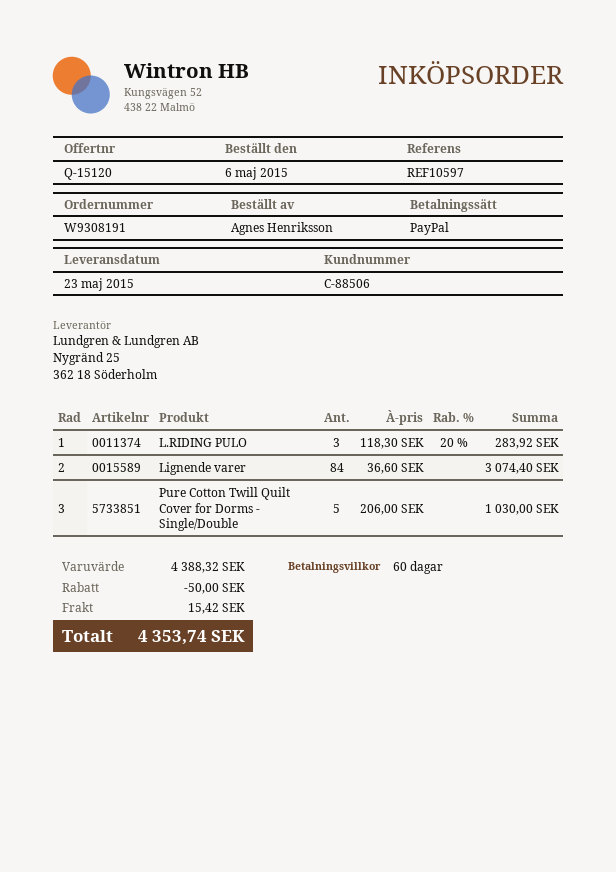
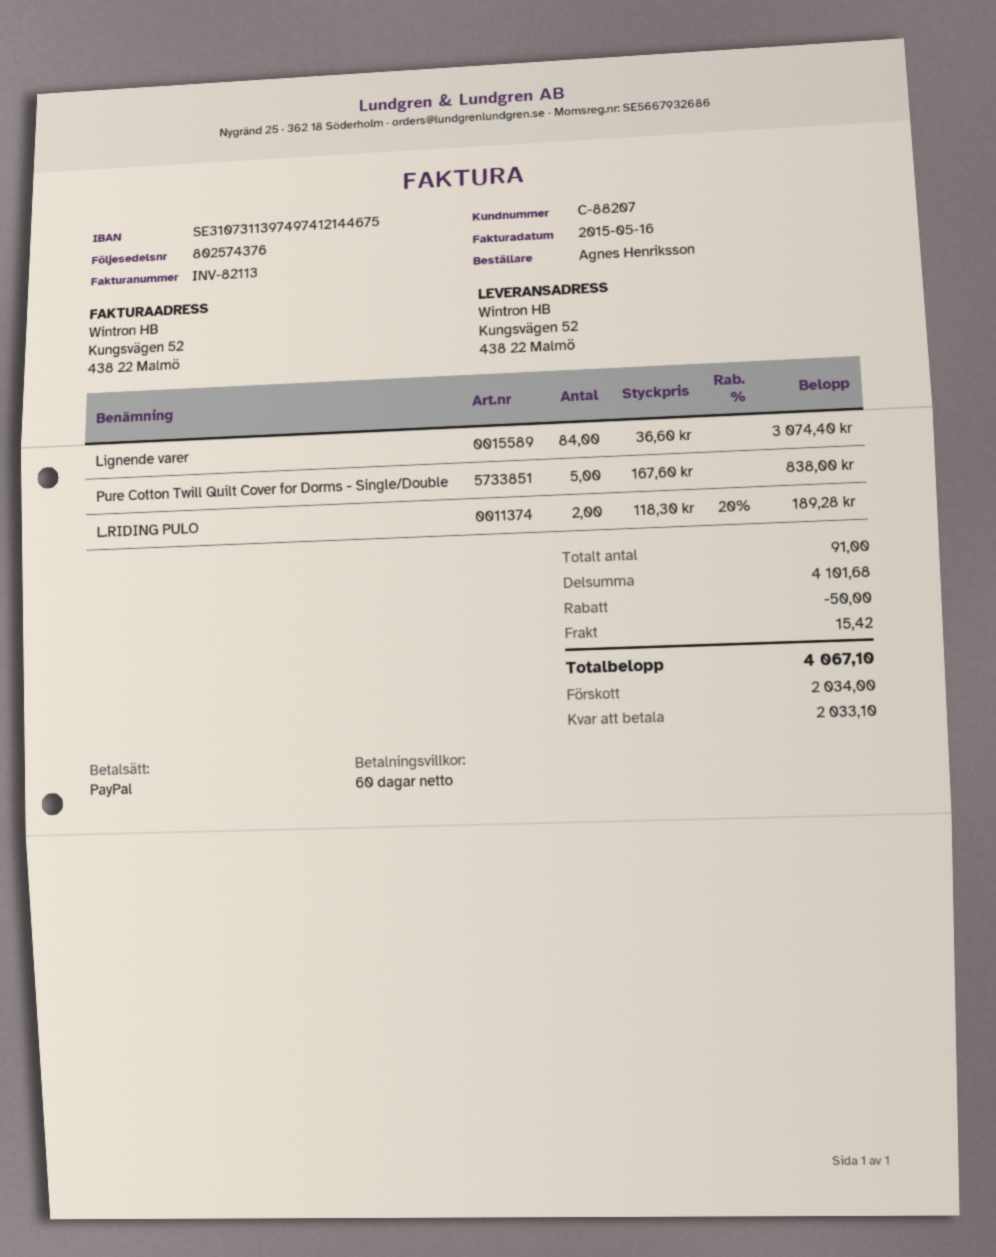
customer number: C-88506 -> C-88207
L.RIDING PULO: 3 x 118.30 - 20% = 283.92 -> 2 x 118.30 - 20% = 189.28
Pure Cotton Twill Quilt Cover for Dorms - Single/Double: 5 x 206.00 = 1030.00 -> 5 x 167.60 = 838.00
subtotal: 4388.32 -> 4101.68
total: 4353.74 -> 4067.10

